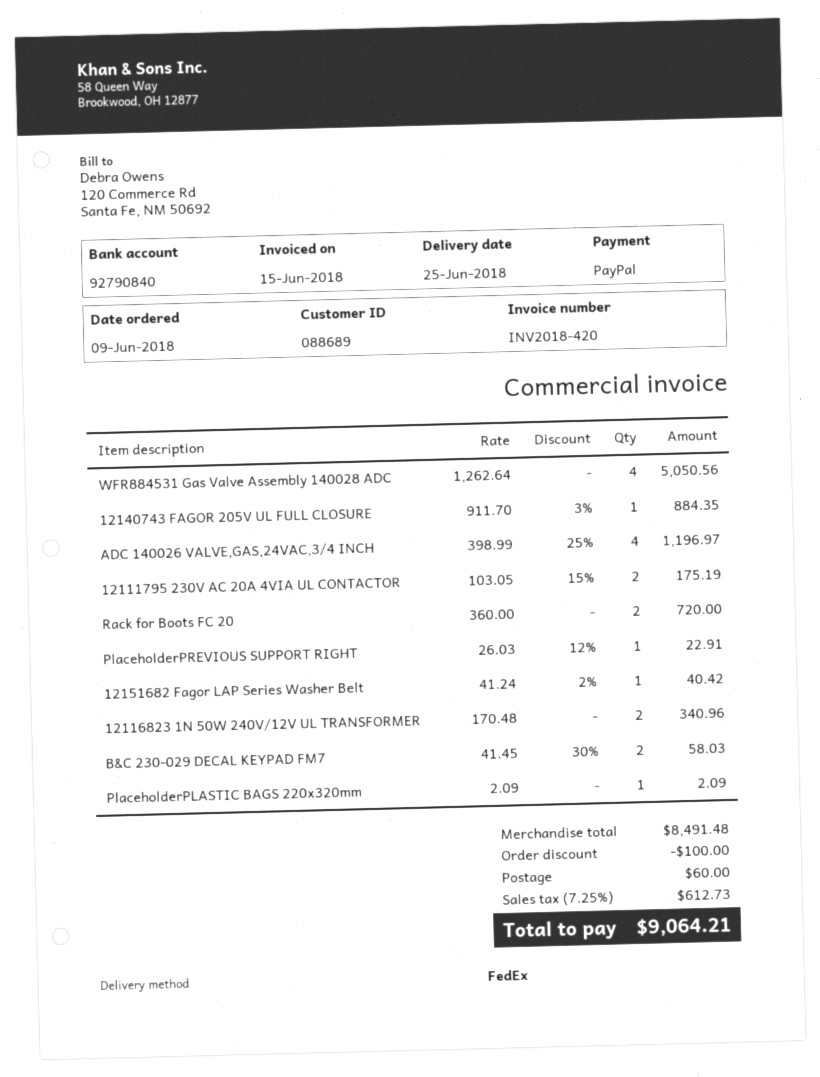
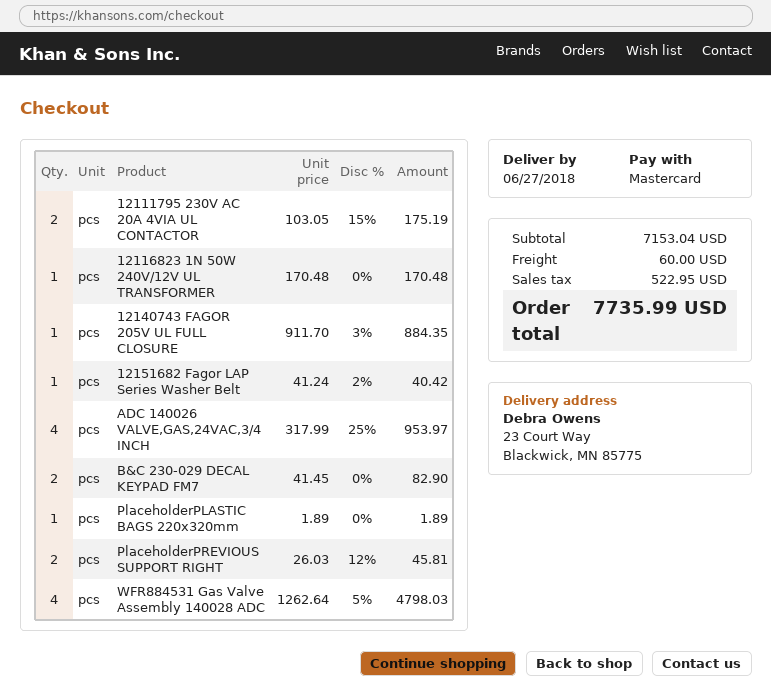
delivery date: 2018-06-25 -> 2018-06-27
payment method: PayPal -> Mastercard
WFR884531 Gas Valve Assembly 140028 ADC: 4 x 1262.64 = 5050.56 -> 4 x 1262.64 - 5% = 4798.03
ADC 140026 VALVE,GAS,24VAC,3/4 INCH: 4 x 398.99 - 25% = 1196.97 -> 4 x 317.99 - 25% = 953.97
Rack for Boots FC 20: 2 x 360.00 = 720.00 -> none
PlaceholderPREVIOUS SUPPORT RIGHT: 1 x 26.03 - 12% = 22.91 -> 2 x 26.03 - 12% = 45.81
12116823 1N 50W 240V/12V UL TRANSFORMER: 2 x 170.48 = 340.96 -> 1 x 170.48 = 170.48
B&C 230-029 DECAL KEYPAD FM7: 2 x 41.45 - 30% = 58.03 -> 2 x 41.45 = 82.90
PlaceholderPLASTIC BAGS 220x320mm: 1 x 2.09 = 2.09 -> 1 x 1.89 = 1.89
subtotal: 8491.48 -> 7153.04
discount: 100.00 -> none
tax: 612.73 -> 522.95
total: 9064.21 -> 7735.99

